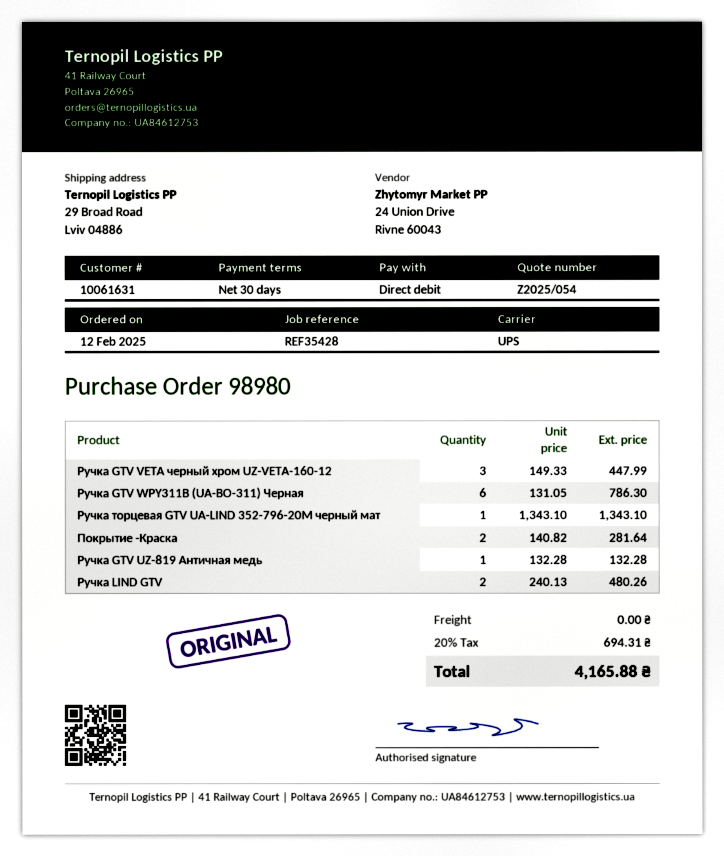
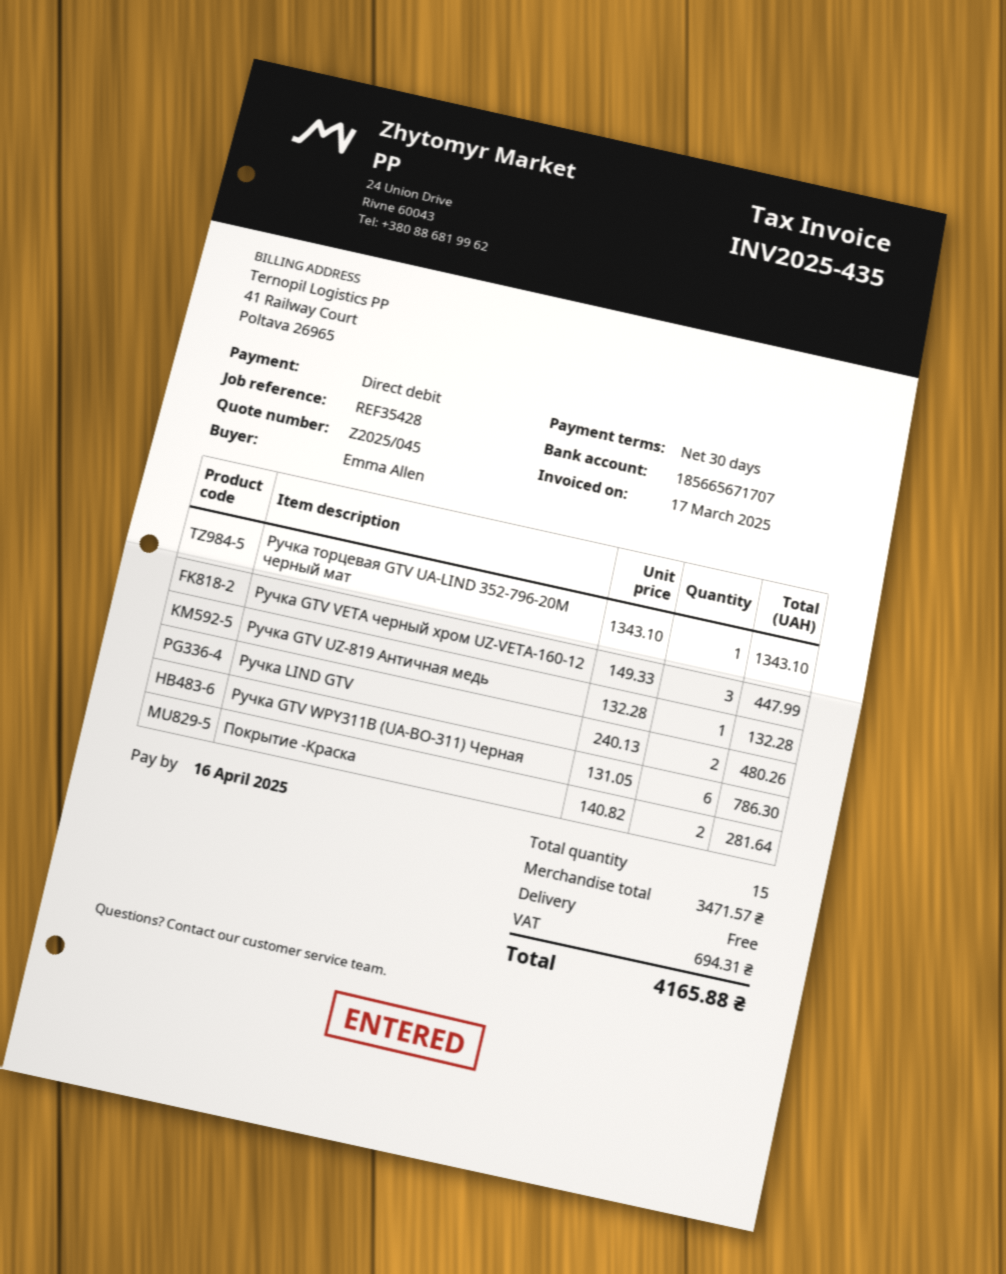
quote number: Z2025/054 -> Z2025/045

